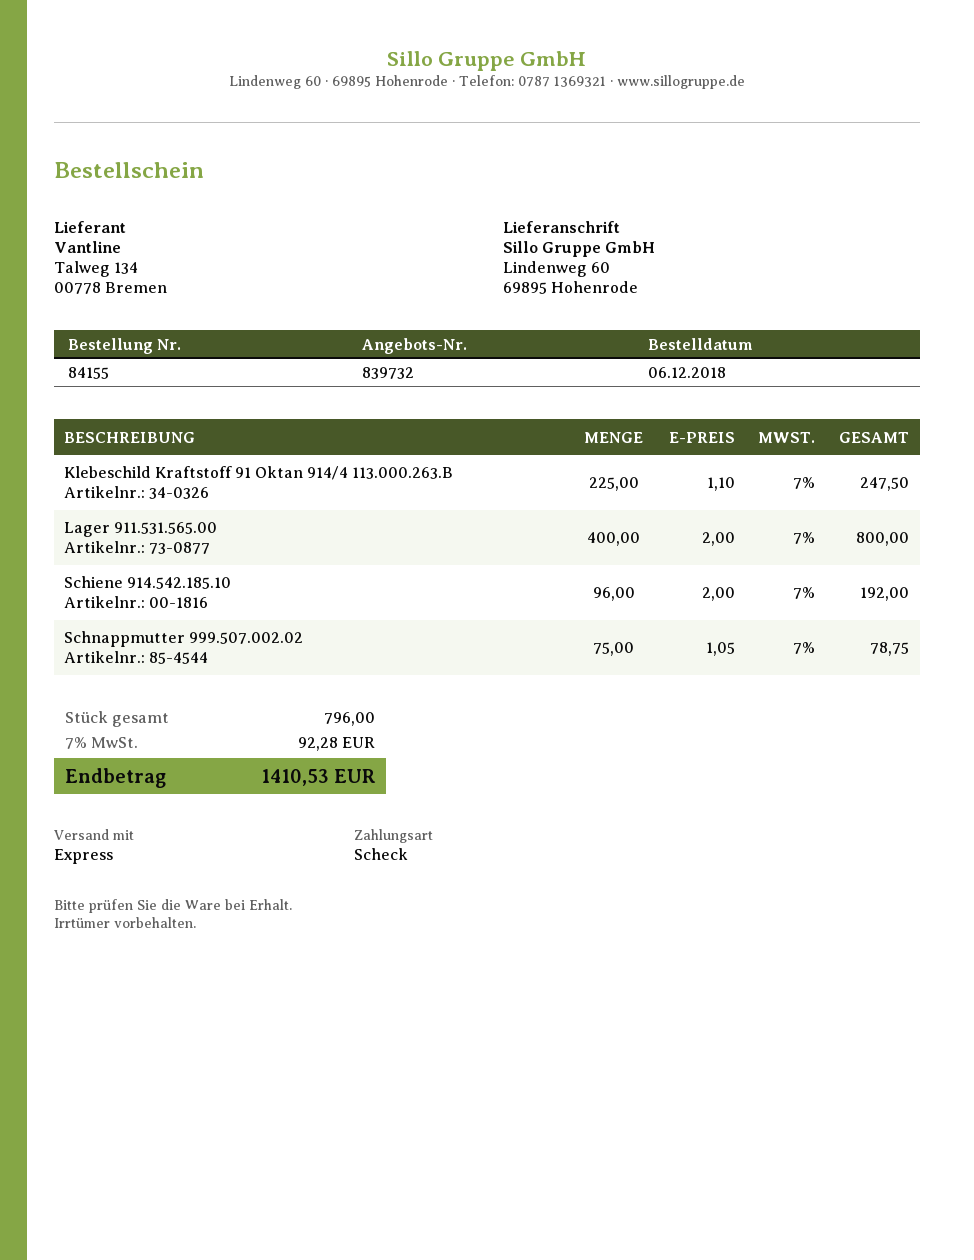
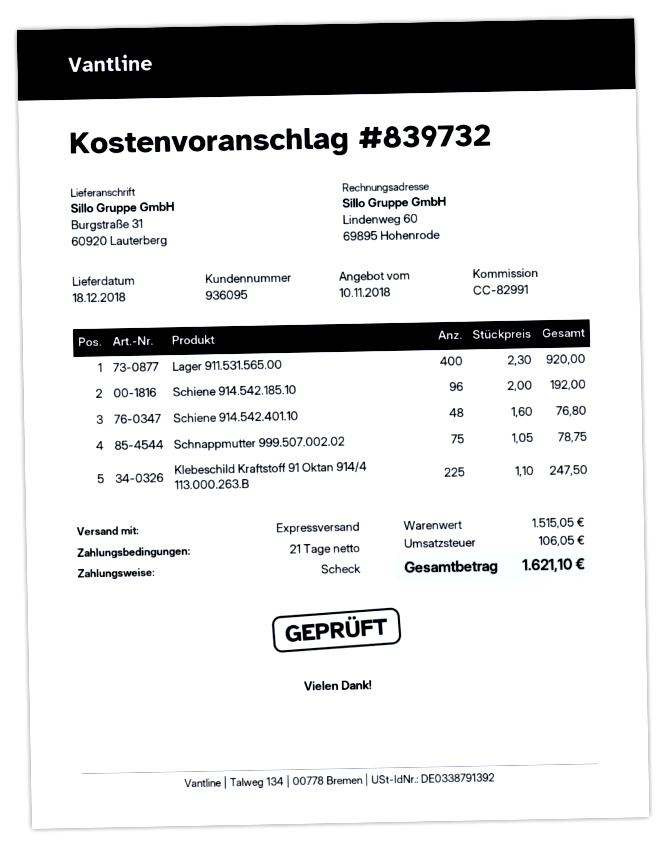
ship to: Lindenweg 60, 69895 Hohenrode -> Burgstraße 31, 60920 Lauterberg
Lager 911.531.565.00: 400 x 2.00 = 800.00 -> 400 x 2.30 = 920.00
Schiene 914.542.401.10: none -> 48 x 1.60 = 76.80
tax: 92.28 -> 106.05
total: 1410.53 -> 1621.10

